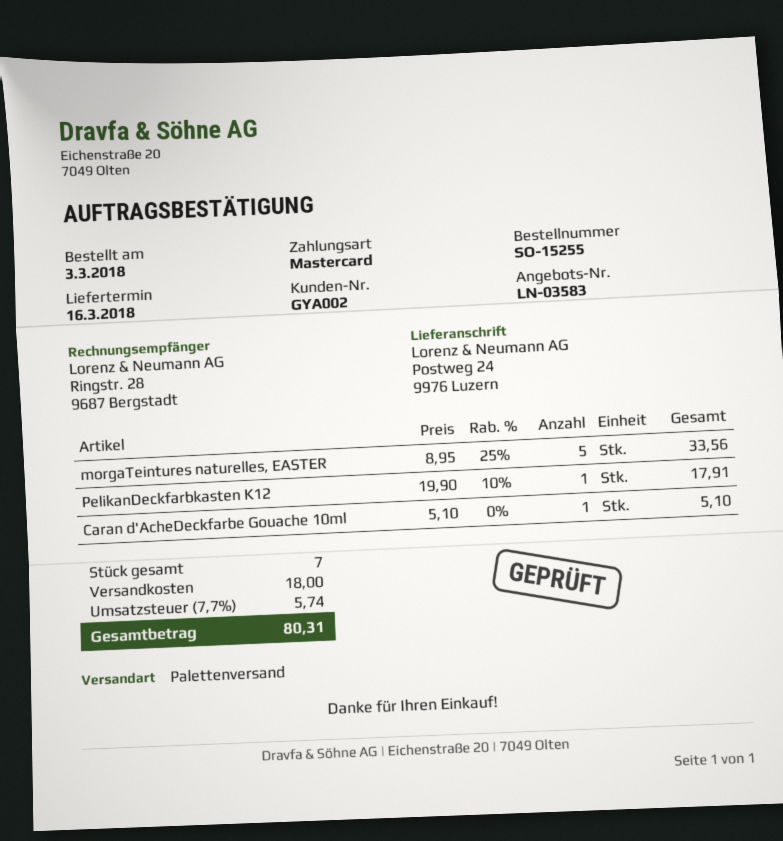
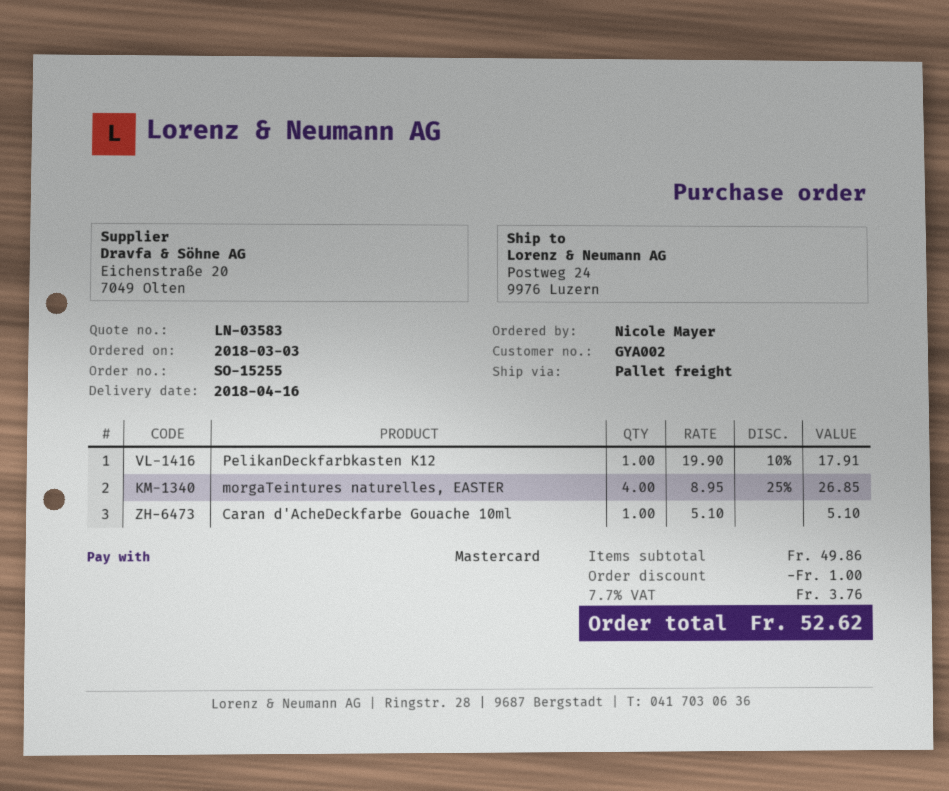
delivery date: 2018-03-16 -> 2018-04-16
morgaTeintures naturelles, EASTER: 5 x 8.95 - 25% = 33.56 -> 4 x 8.95 - 25% = 26.85
discount: none -> 1.00
shipping: 18.00 -> none
tax: 7.7% = 5.74 -> 7.7% = 3.76
total: 80.31 -> 52.62

